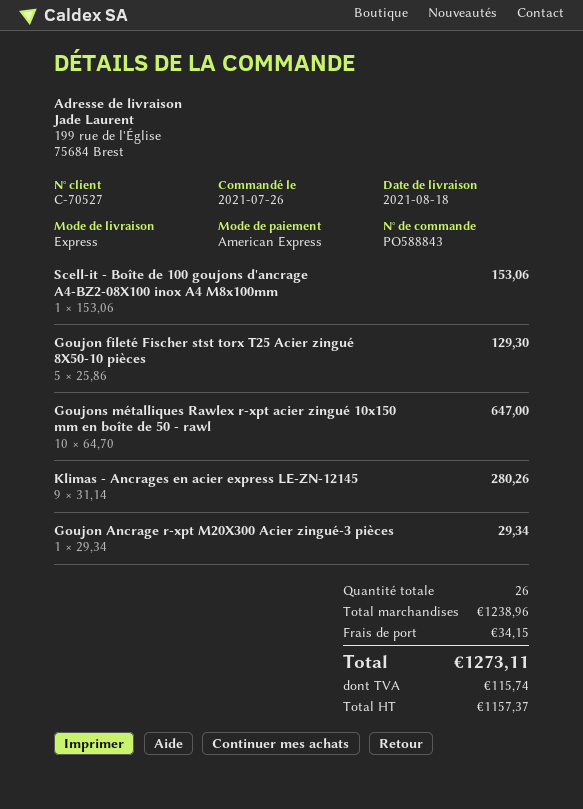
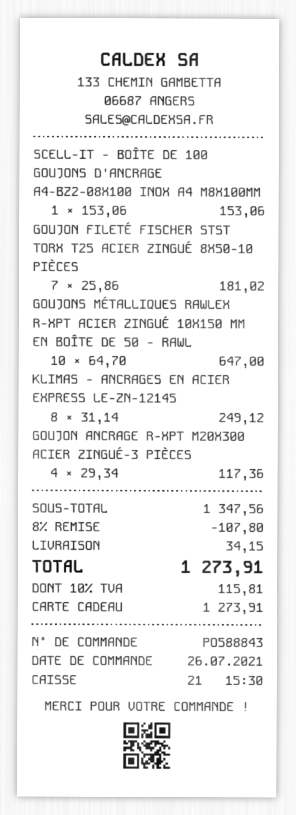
payment method: American Express -> gift card
Goujon fileté Fischer stst torx T25 Acier zingué 8X50-10 pièces: 5 x 25.86 = 129.30 -> 7 x 25.86 = 181.02
Klimas - Ancrages en acier express LE-ZN-12145: 9 x 31.14 = 280.26 -> 8 x 31.14 = 249.12
Goujon Ancrage r-xpt M20X300 Acier zingué-3 pièces: 1 x 29.34 = 29.34 -> 4 x 29.34 = 117.36
subtotal: 1238.96 -> 1347.56
discount: none -> 8% = 107.80
tax: 115.74 -> 115.81
total: 1273.11 -> 1273.91

